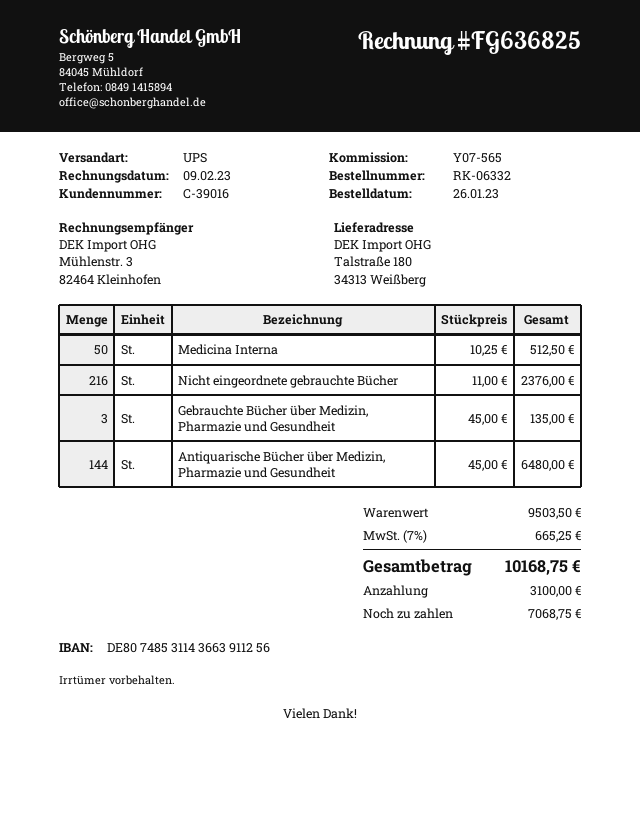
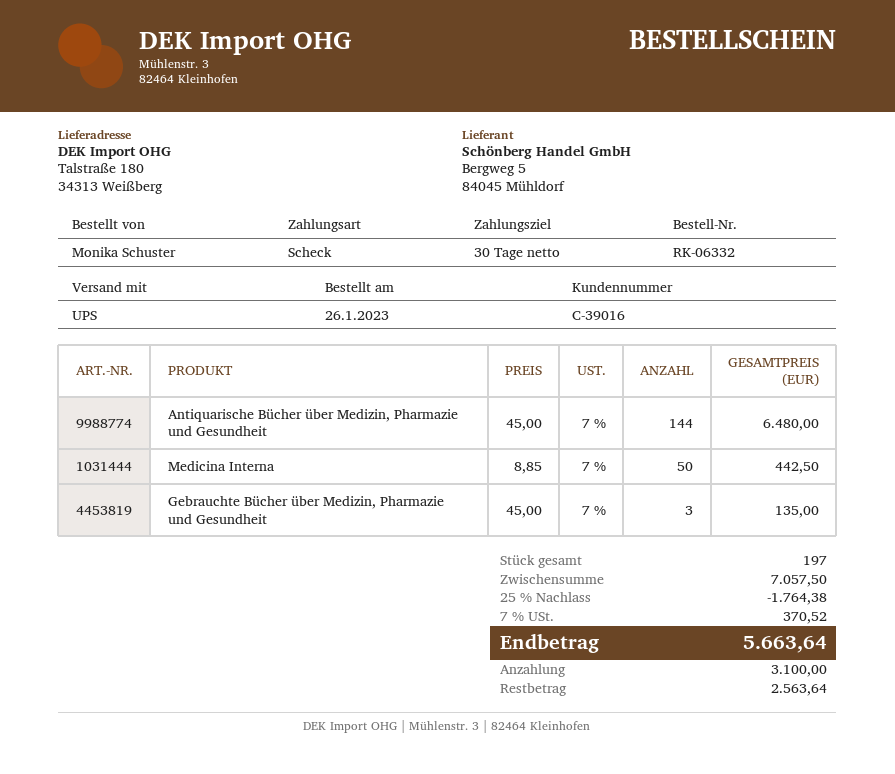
Medicina Interna: 50 x 10.25 = 512.50 -> 50 x 8.85 = 442.50
Nicht eingeordnete gebrauchte Bücher: 216 x 11.00 = 2376.00 -> none
subtotal: 9503.50 -> 7057.50
discount: none -> 25% = 1764.38
tax: 7% = 665.25 -> 7% = 370.52
total: 10168.75 -> 5663.64
balance: 7068.75 -> 2563.64

